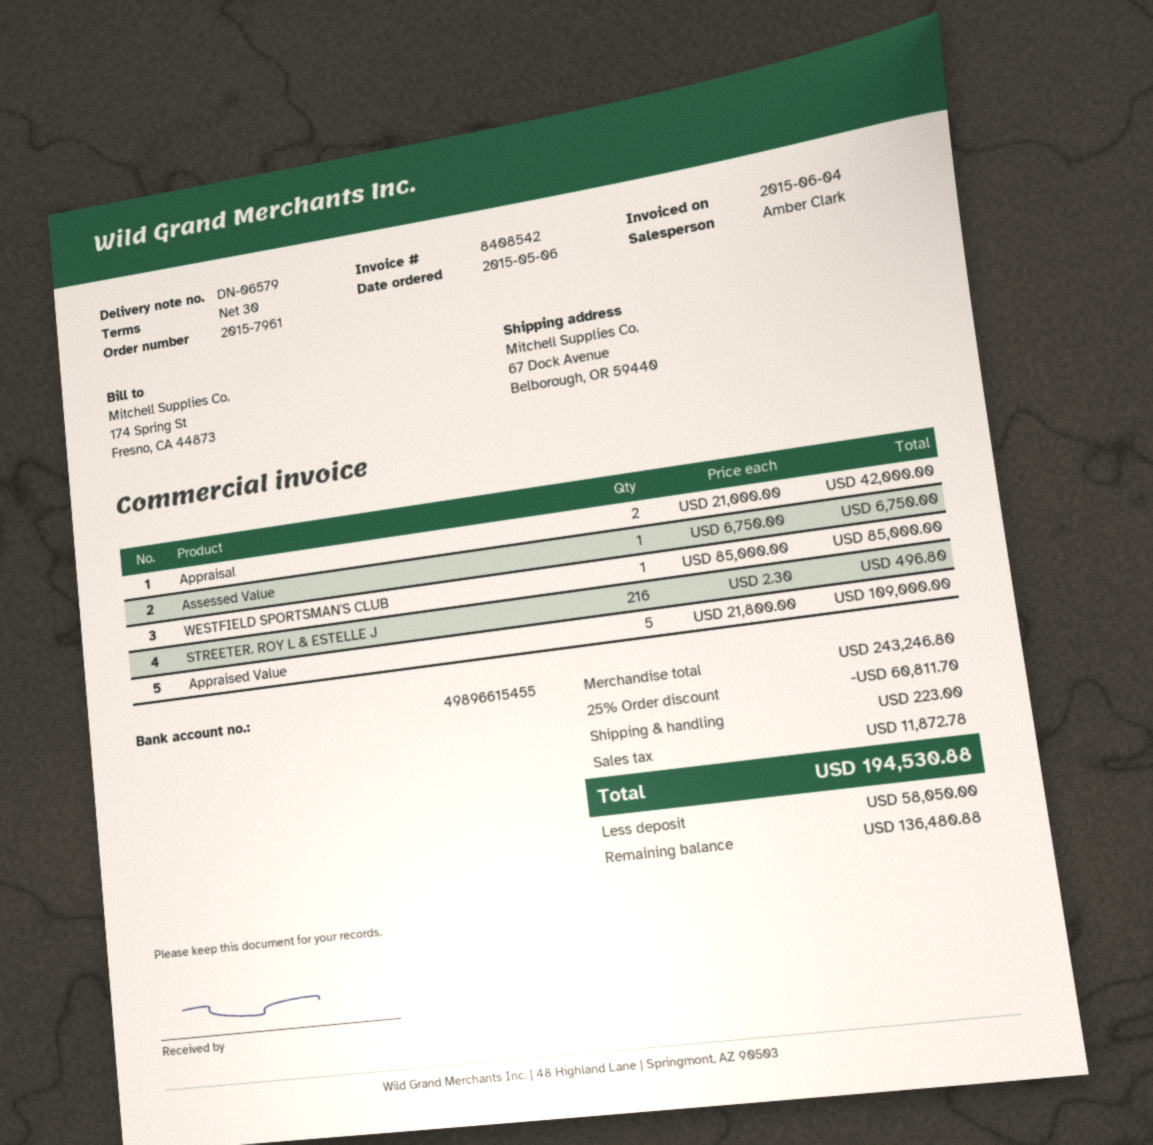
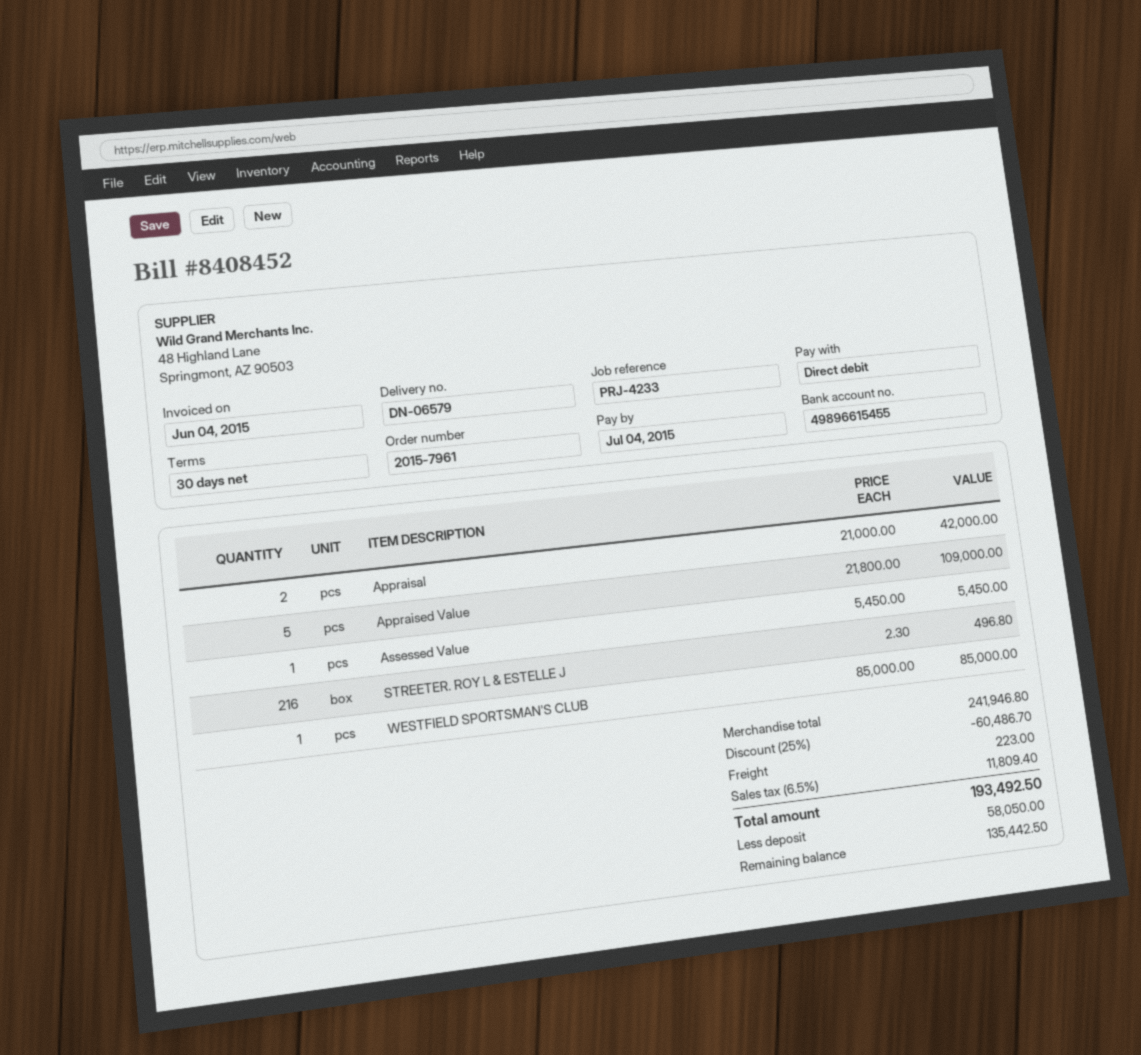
invoice number: 8408542 -> 8408452
Assessed Value: 1 x 6750.00 = 6750.00 -> 1 x 5450.00 = 5450.00
subtotal: 243246.80 -> 241946.80
discount: 25% = 60811.70 -> 25% = 60486.70
tax: 11872.78 -> 11809.40
total: 194530.88 -> 193492.50
balance: 136480.88 -> 135442.50

